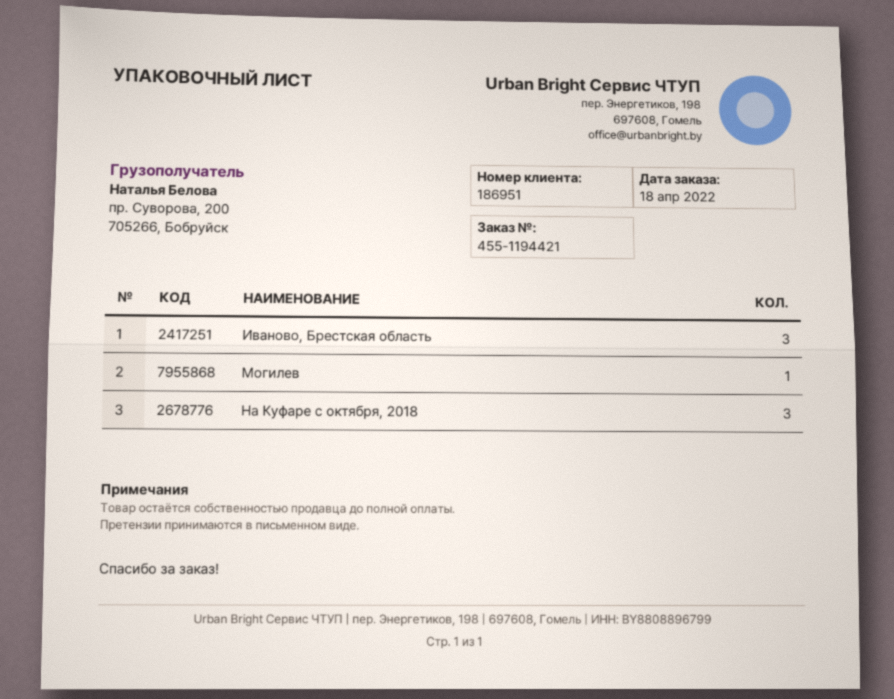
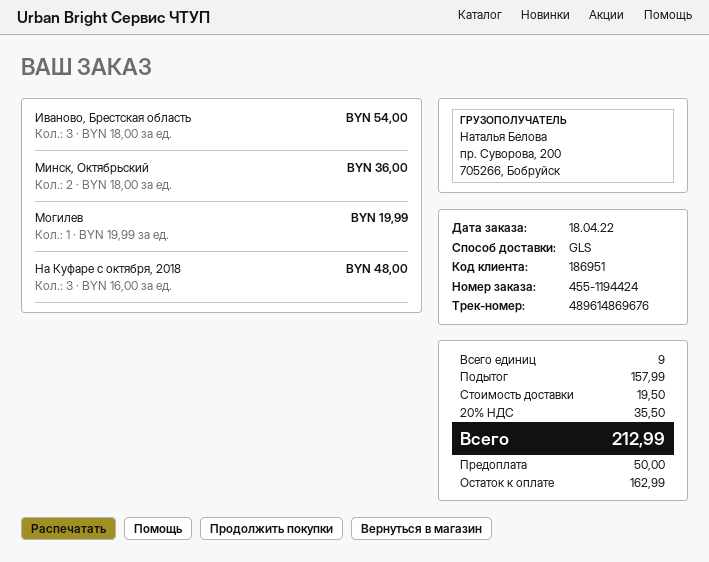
order number: 455-1194421 -> 455-1194424
Минск, Октябрьский: none -> 2

